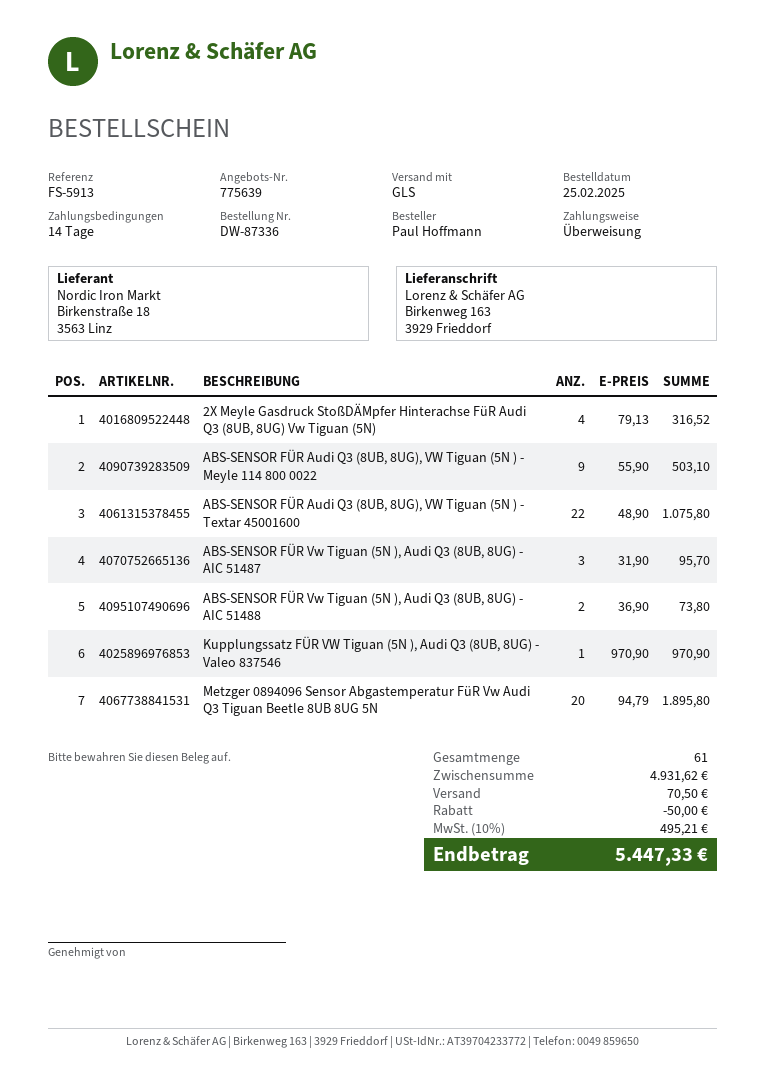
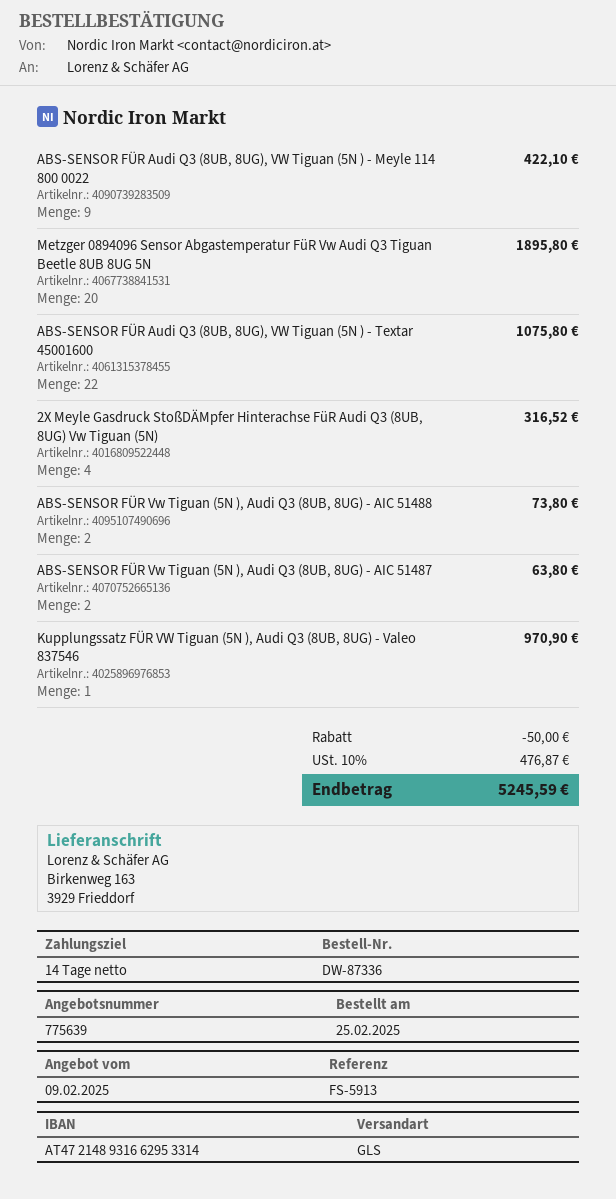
ABS-SENSOR FÜR Audi Q3 (8UB, 8UG), VW Tiguan (5N ) - Meyle 114 800 0022: 9 for 503.10 -> 9 for 422.10
ABS-SENSOR FÜR Vw Tiguan (5N ), Audi Q3 (8UB, 8UG) - AIC 51487: 3 for 95.70 -> 2 for 63.80
shipping: 70.50 -> none
tax: 10% = 495.21 -> 10% = 476.87
total: 5447.33 -> 5245.59

